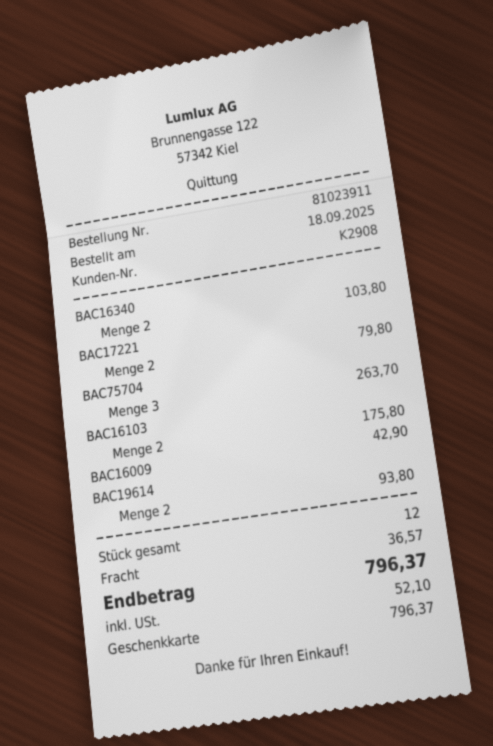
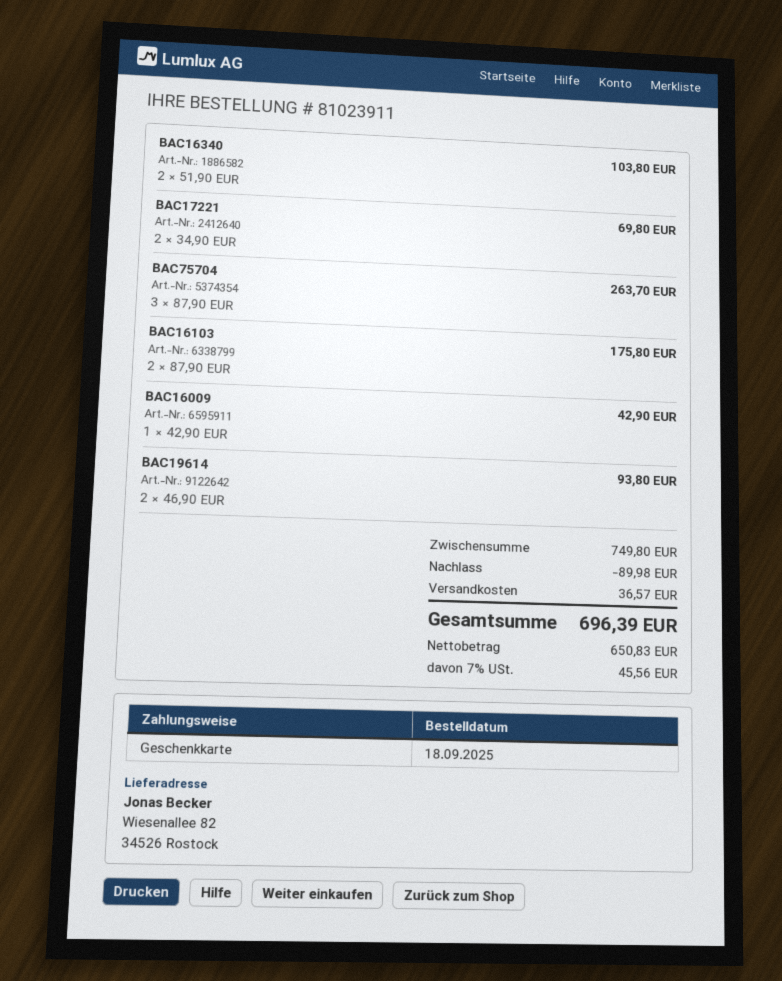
BAC17221: 2 for 79.80 -> 2 for 69.80
discount: none -> 89.98
tax: 52.10 -> 45.56
total: 796.37 -> 696.39

